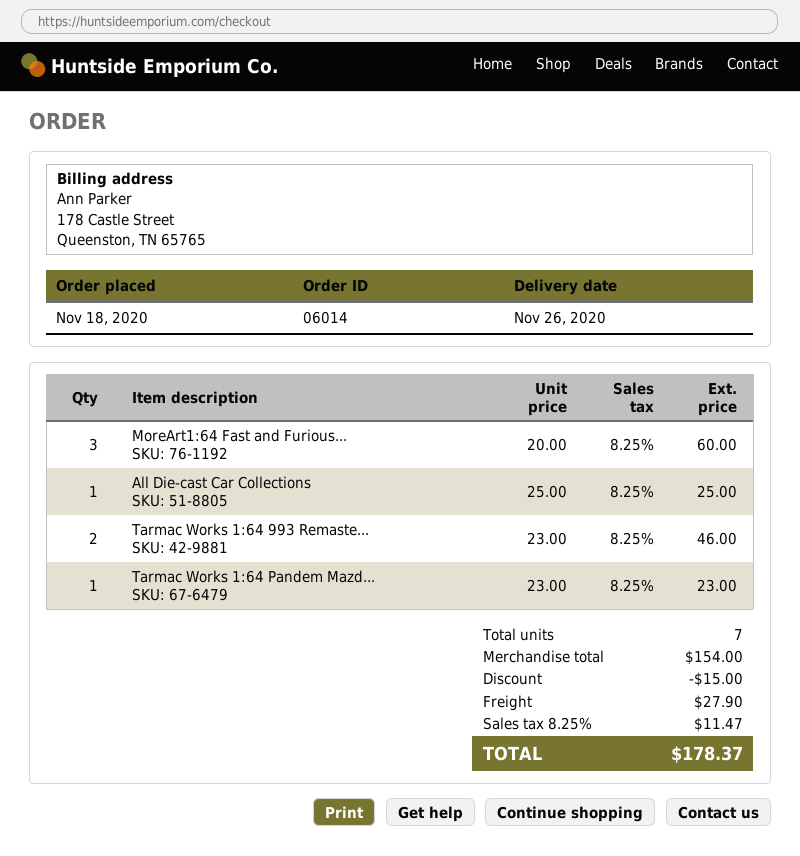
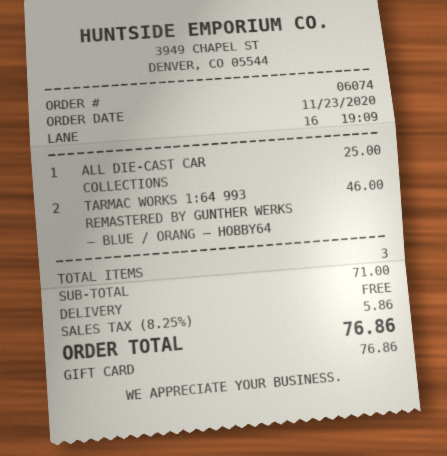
order number: 06014 -> 06074
order date: 2020-11-18 -> 2020-11-23
MoreArt1:64 Fast and Furious...: 3 for 60.00 -> none
Tarmac Works 1:64 Pandem Mazd...: 1 for 23.00 -> none
total quantity: 7 -> 3
subtotal: 154.00 -> 71.00
discount: 15.00 -> none
shipping: 27.90 -> 0.00
tax: 8.25% = 11.47 -> 8.25% = 5.86
total: 178.37 -> 76.86

